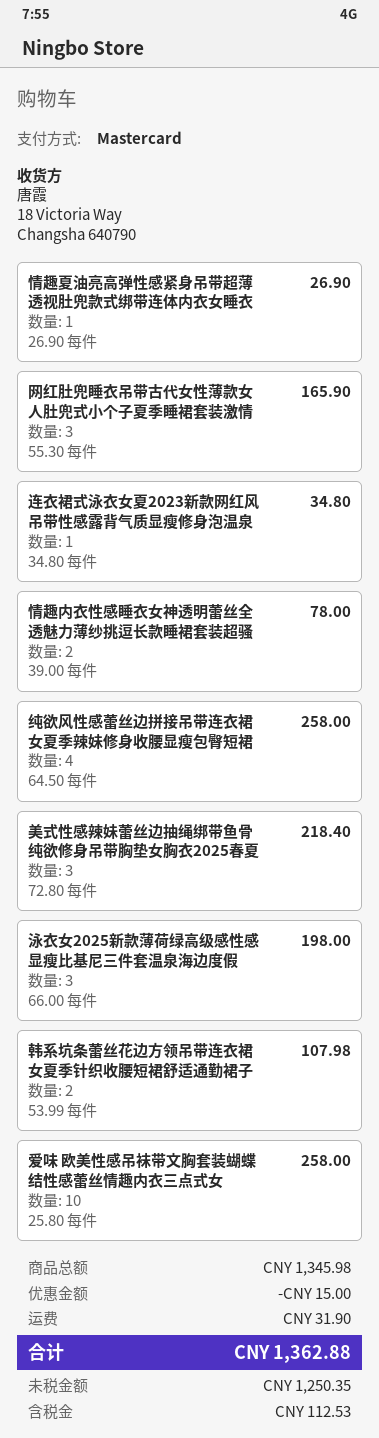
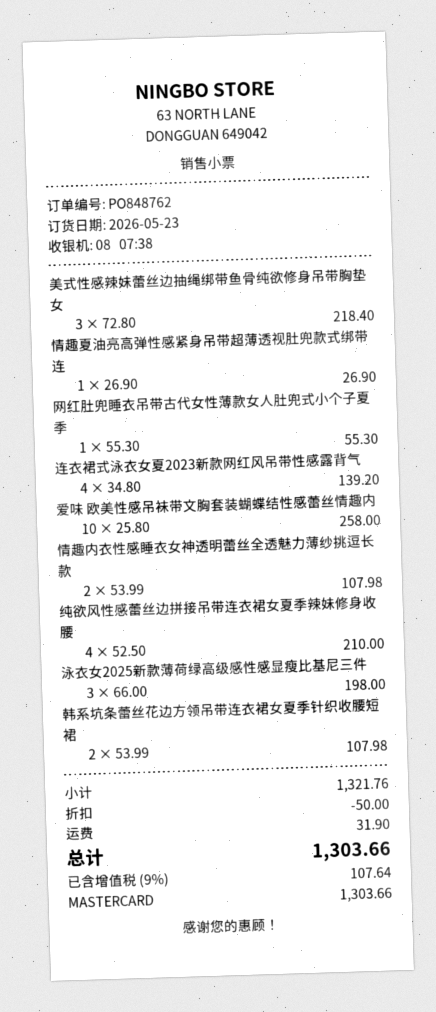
网红肚兜睡衣吊带古代女性薄款女人肚兜式小个子夏季睡裙套装激情: 3 x 55.30 = 165.90 -> 1 x 55.30 = 55.30
连衣裙式泳衣女夏2023新款网红风吊带性感露背气质显瘦修身泡温泉: 1 x 34.80 = 34.80 -> 4 x 34.80 = 139.20
情趣内衣性感睡衣女神透明蕾丝全透魅力薄纱挑逗长款睡裙套装超骚: 2 x 39.00 = 78.00 -> 2 x 53.99 = 107.98
纯欲风性感蕾丝边拼接吊带连衣裙女夏季辣妹修身收腰显瘦包臀短裙: 4 x 64.50 = 258.00 -> 4 x 52.50 = 210.00
subtotal: 1345.98 -> 1321.76
discount: 15.00 -> 50.00
tax: 112.53 -> 107.64
total: 1362.88 -> 1303.66

